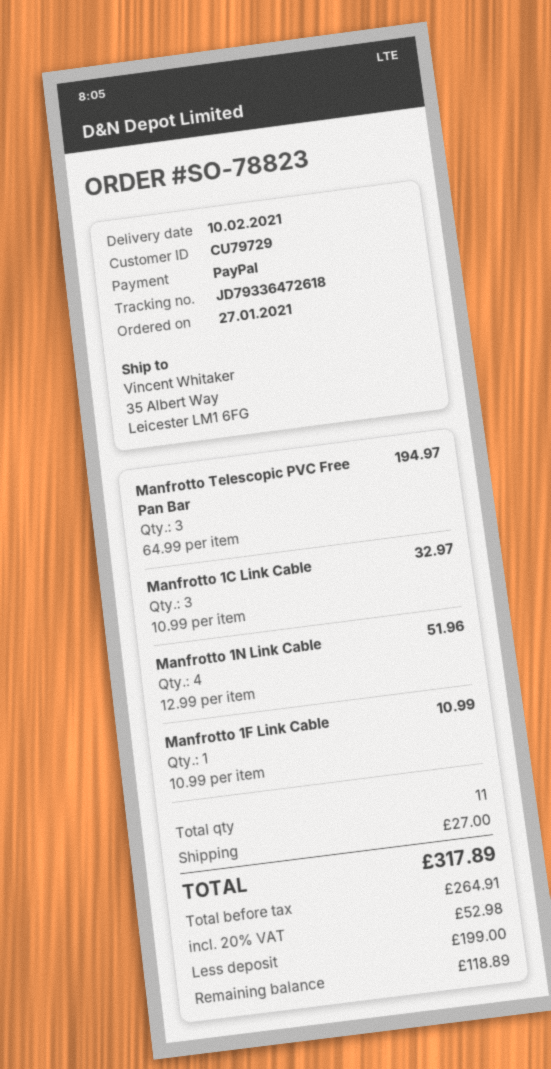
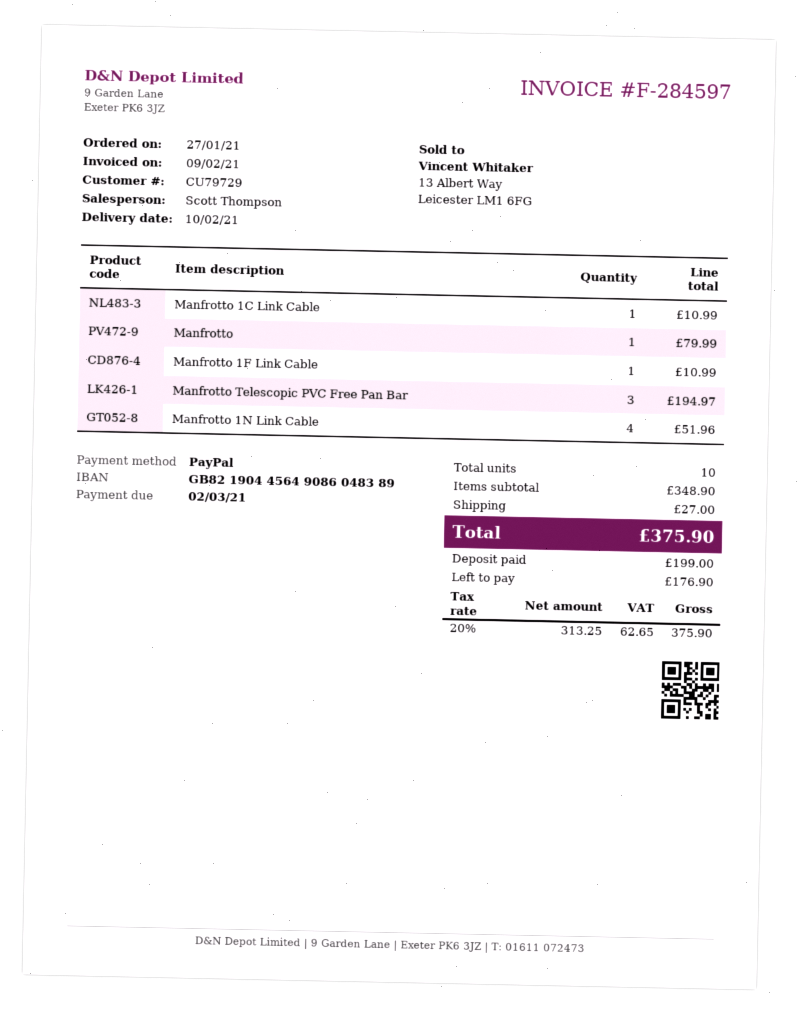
Manfrotto 1C Link Cable: 3 for 32.97 -> 1 for 10.99
Manfrotto: none -> 1 for 79.99
total quantity: 11 -> 10
net: 264.91 -> 313.25
tax: 20% = 52.98 -> 20% = 62.65
total: 317.89 -> 375.90
balance: 118.89 -> 176.90

